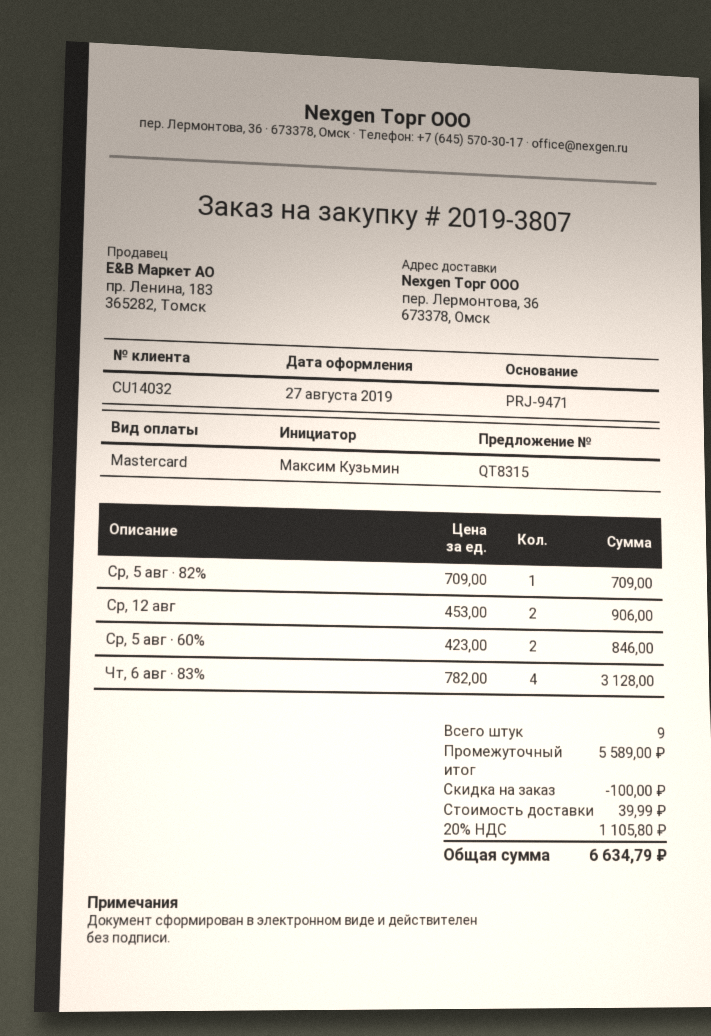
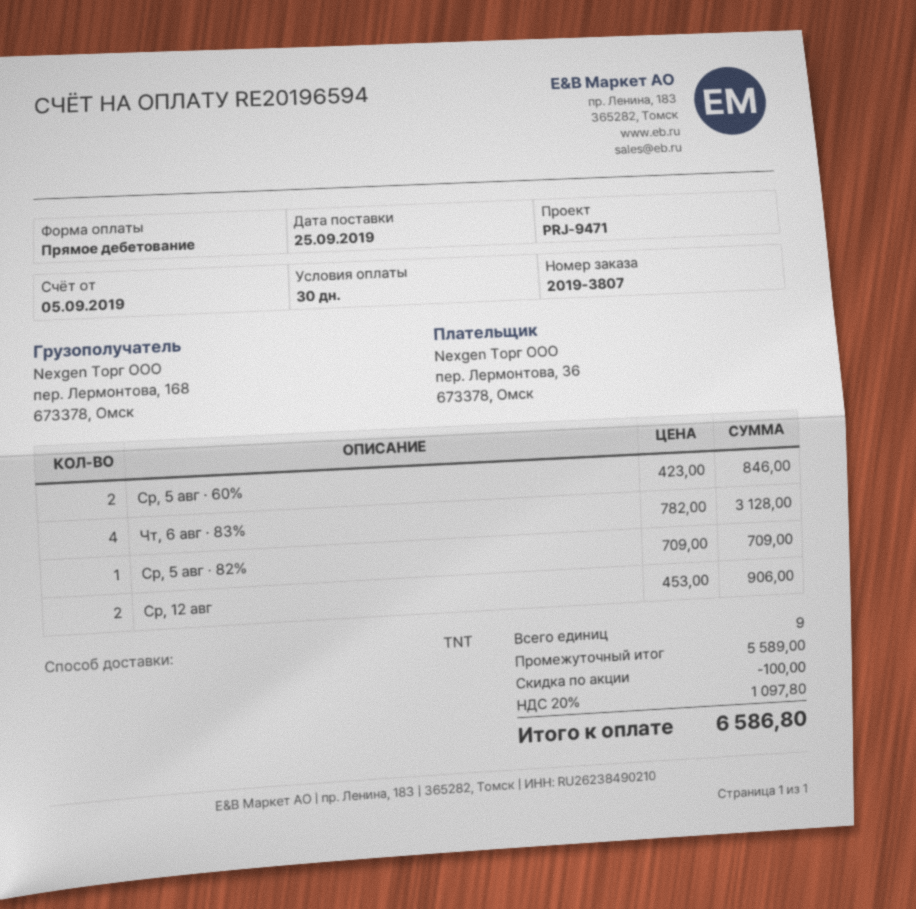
payment method: Mastercard -> direct debit
ship to: пер. Лермонтова, 36, 673378, Омск -> пер. Лермонтова, 168, 673378, Омск
shipping: 39.99 -> none
tax: 20% = 1105.80 -> 20% = 1097.80
total: 6634.79 -> 6586.80

